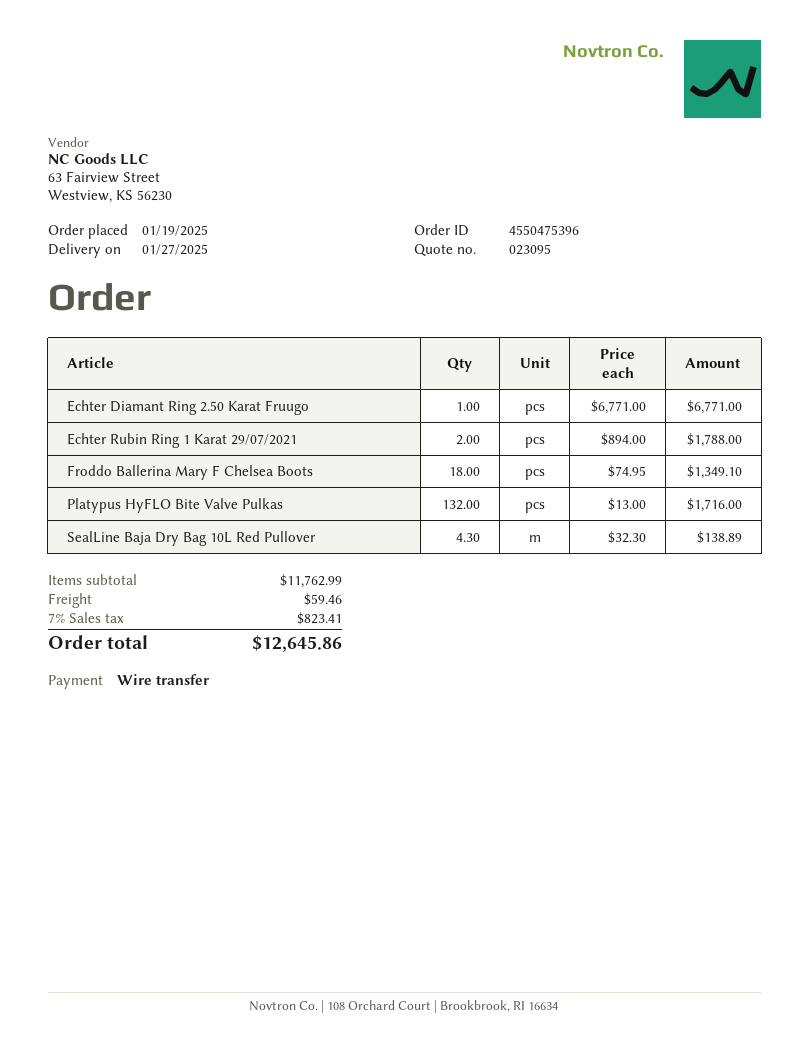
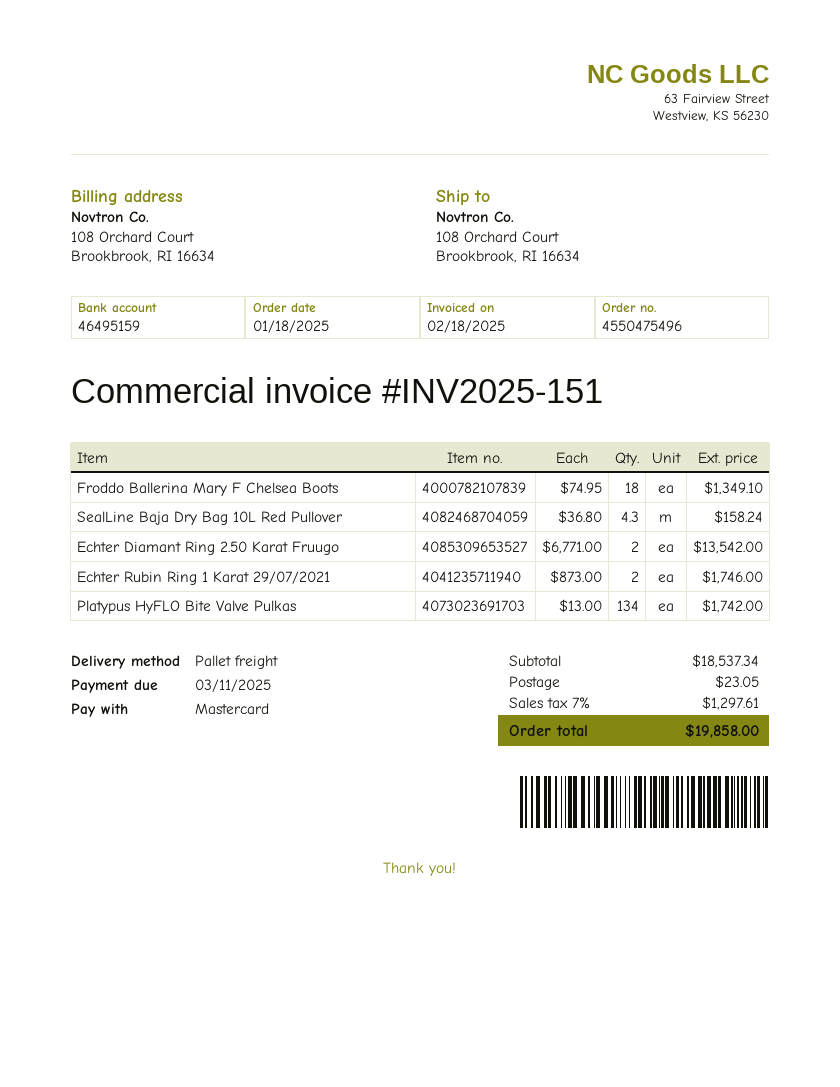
order number: 4550475396 -> 4550475496
order date: 2025-01-19 -> 2025-01-18
payment method: bank transfer -> Mastercard
Echter Diamant Ring 2.50 Karat Fruugo: 1 x 6771.00 = 6771.00 -> 2 x 6771.00 = 13542.00
Echter Rubin Ring 1 Karat 29/07/2021: 2 x 894.00 = 1788.00 -> 2 x 873.00 = 1746.00
Platypus HyFLO Bite Valve Pulkas: 132 x 13.00 = 1716.00 -> 134 x 13.00 = 1742.00
SealLine Baja Dry Bag 10L Red Pullover: 4.3 x 32.30 = 138.89 -> 4.3 x 36.80 = 158.24
subtotal: 11762.99 -> 18537.34
shipping: 59.46 -> 23.05
tax: 7% = 823.41 -> 7% = 1297.61
total: 12645.86 -> 19858.00

